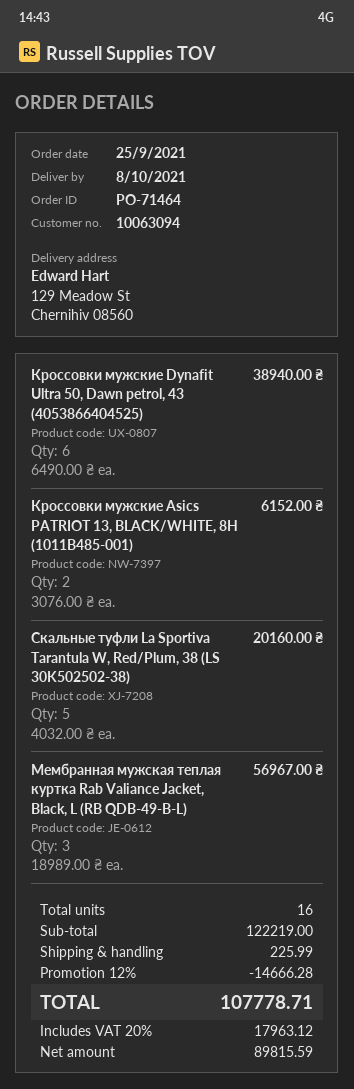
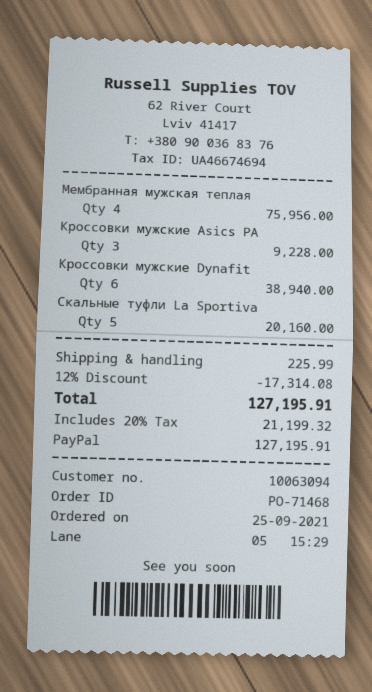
order number: PO-71464 -> PO-71468
Кроссовки мужские Asics PATRIOT 13, BLACK/WHITE, 8H (1011B485-001): 2 for 6152.00 -> 3 for 9228.00
Мембранная мужская теплая куртка Rab Valiance Jacket, Black, L (RB QDB-49-B-L): 3 for 56967.00 -> 4 for 75956.00
discount: 12% = 14666.28 -> 12% = 17314.08
tax: 20% = 17963.12 -> 20% = 21199.32
total: 107778.71 -> 127195.91

